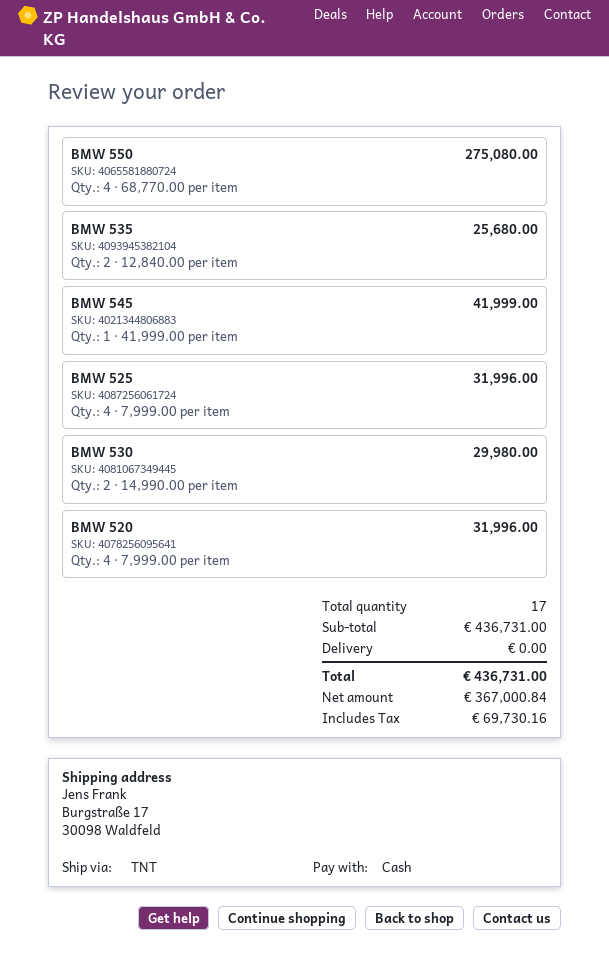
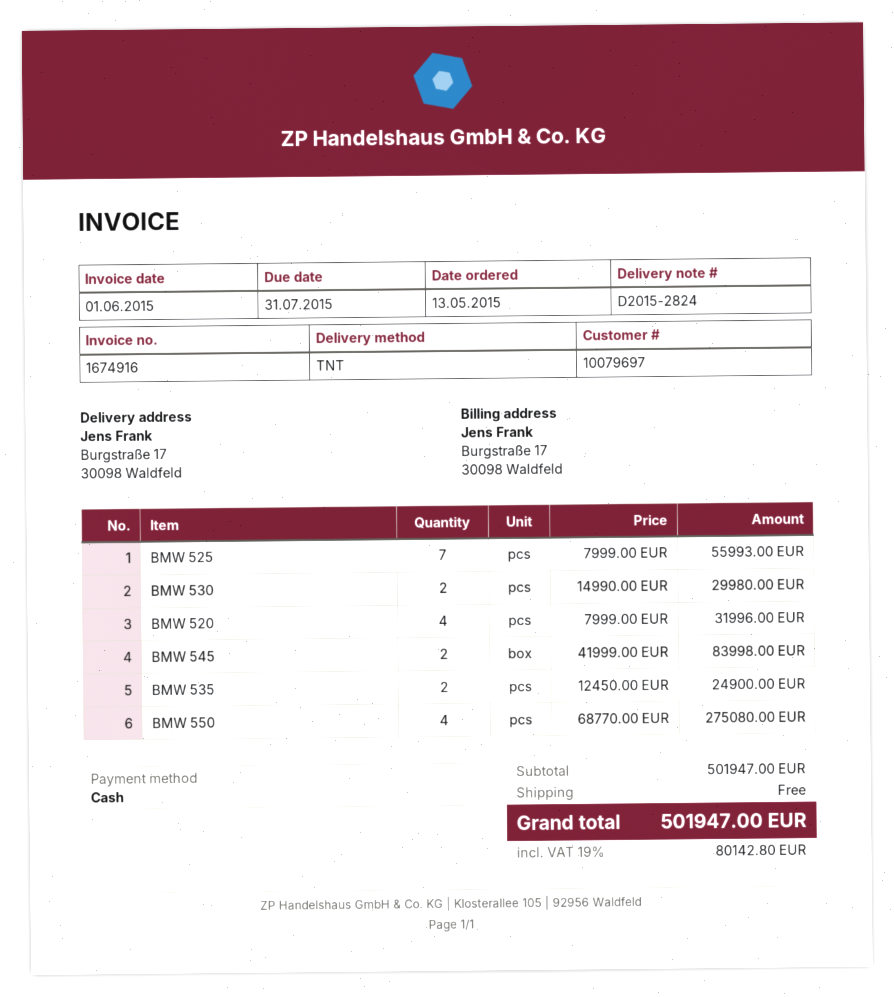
BMW 535: 2 x 12840.00 = 25680.00 -> 2 x 12450.00 = 24900.00
BMW 545: 1 x 41999.00 = 41999.00 -> 2 x 41999.00 = 83998.00
BMW 525: 4 x 7999.00 = 31996.00 -> 7 x 7999.00 = 55993.00
subtotal: 436731.00 -> 501947.00
tax: 69730.16 -> 80142.80
total: 436731.00 -> 501947.00

